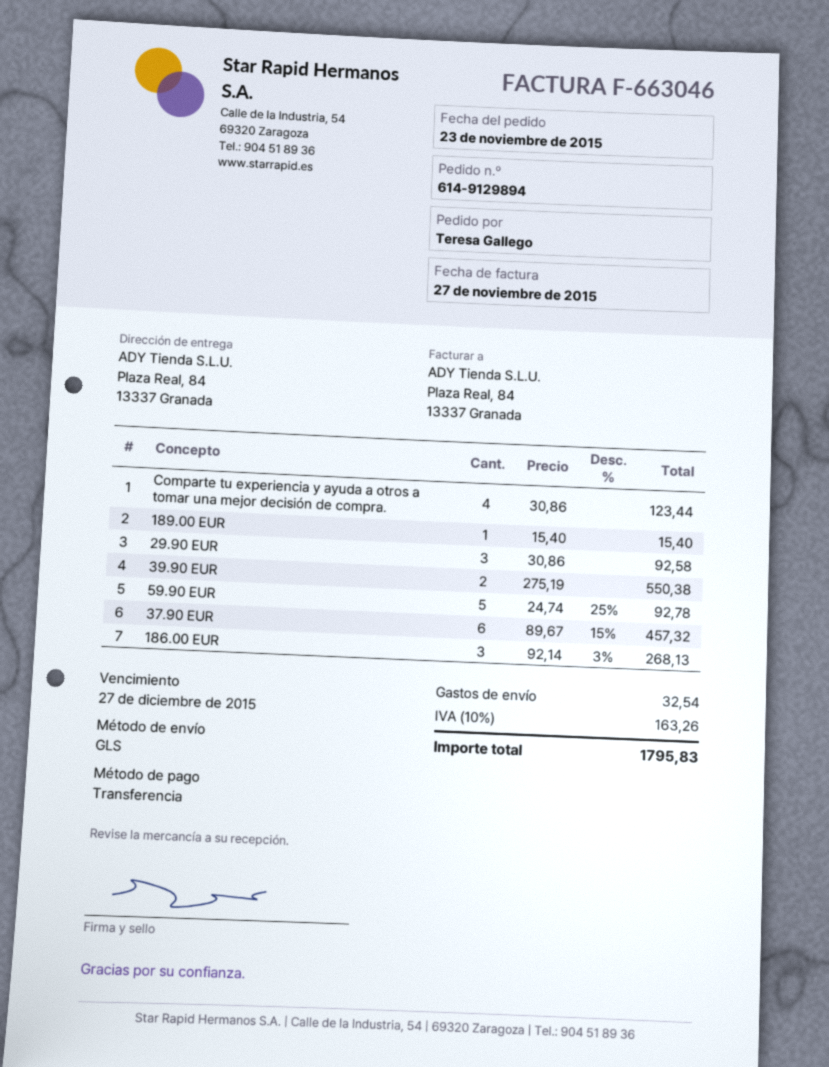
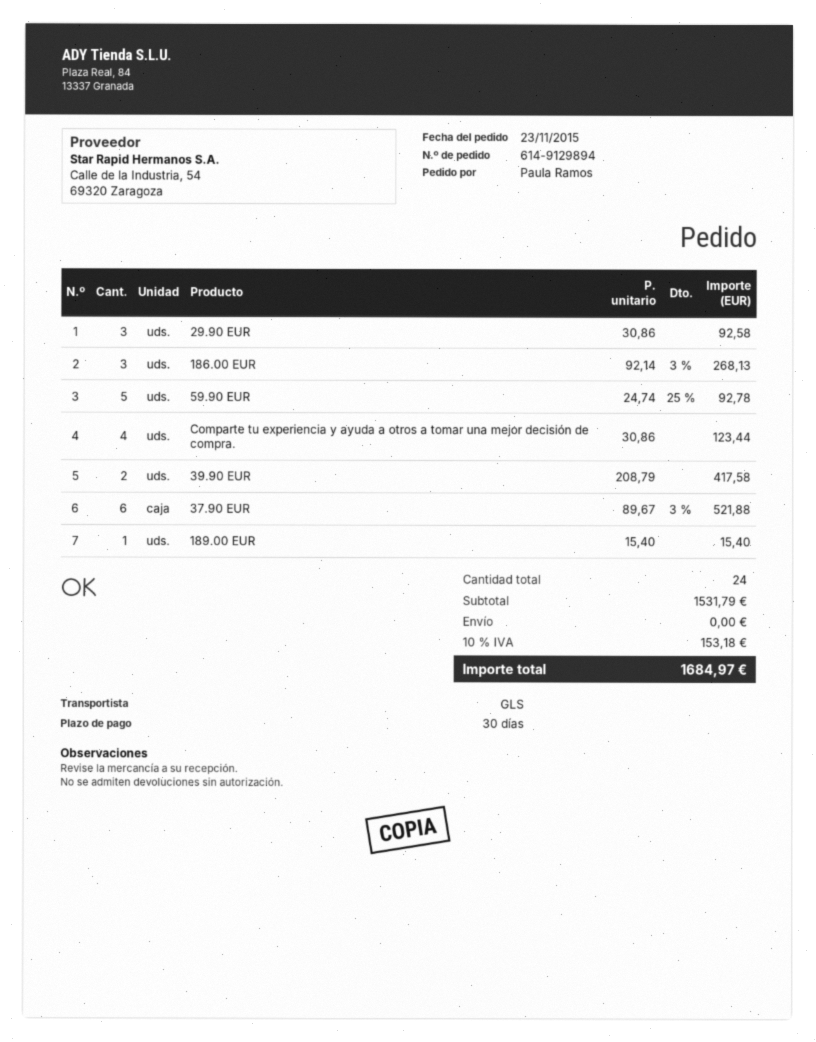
ordered by: Teresa Gallego -> Paula Ramos
39.90 EUR: 2 x 275.19 = 550.38 -> 2 x 208.79 = 417.58
37.90 EUR: 6 x 89.67 - 15% = 457.32 -> 6 x 89.67 - 3% = 521.88
shipping: 32.54 -> 0.00
tax: 10% = 163.26 -> 10% = 153.18
total: 1795.83 -> 1684.97

